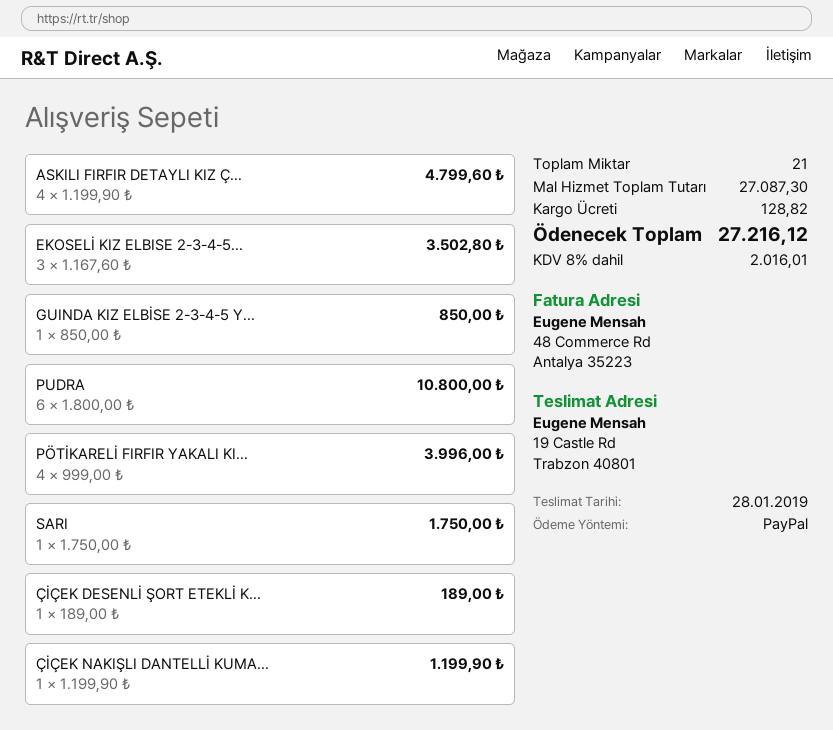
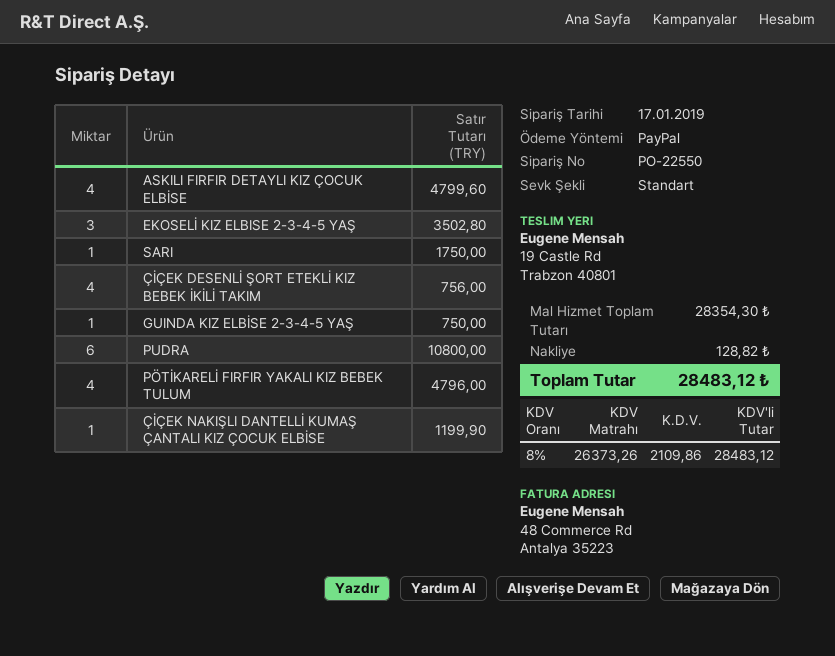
GUINDA KIZ ELBİSE 2-3-4-5 Y...: 1 for 850.00 -> 1 for 750.00
PÖTİKARELİ FIRFIR YAKALI KI...: 4 for 3996.00 -> 4 for 4796.00
ÇİÇEK DESENLİ ŞORT ETEKLİ K...: 1 for 189.00 -> 4 for 756.00
subtotal: 27087.30 -> 28354.30
tax: 8% = 2016.01 -> 8% = 2109.86
total: 27216.12 -> 28483.12

